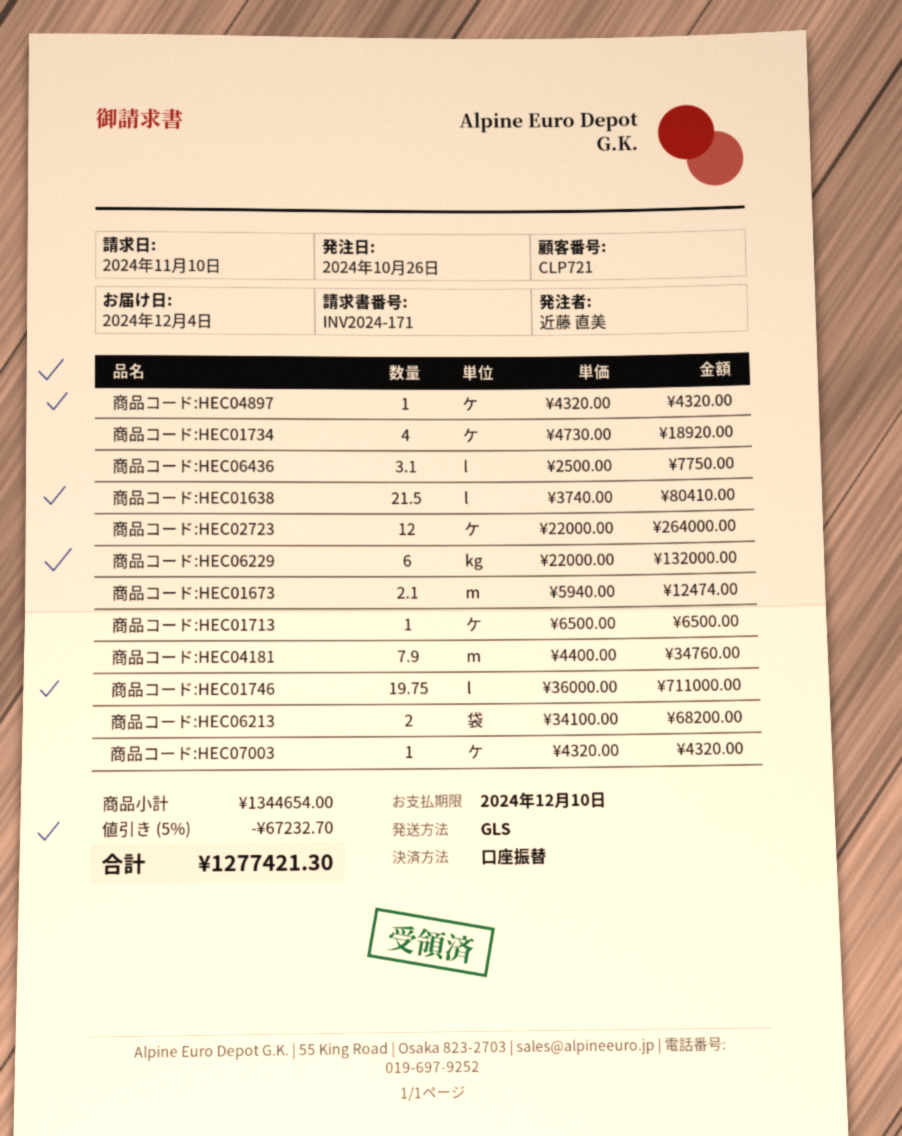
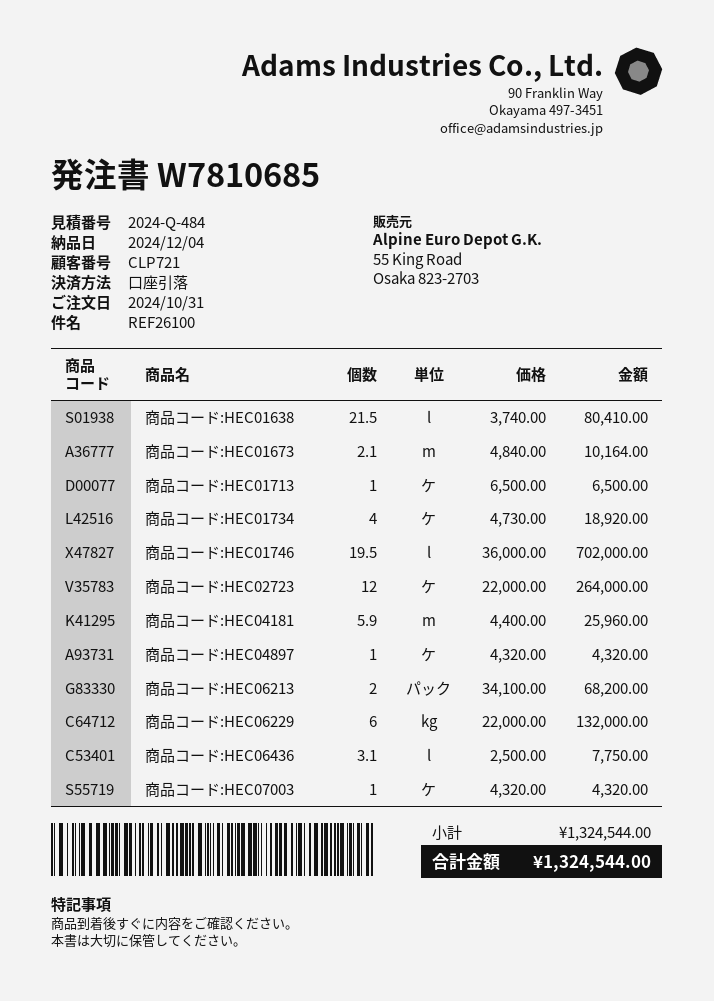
order date: 2024-10-26 -> 2024-10-31
商品コード:HEC01673: 2.1 x 5940.00 = 12474.00 -> 2.1 x 4840.00 = 10164.00
商品コード:HEC04181: 7.9 x 4400.00 = 34760.00 -> 5.9 x 4400.00 = 25960.00
商品コード:HEC01746: 19.75 x 36000.00 = 711000.00 -> 19.5 x 36000.00 = 702000.00
subtotal: 1344654.00 -> 1324544.00
discount: 5% = 67232.70 -> none
total: 1277421.30 -> 1324544.00

